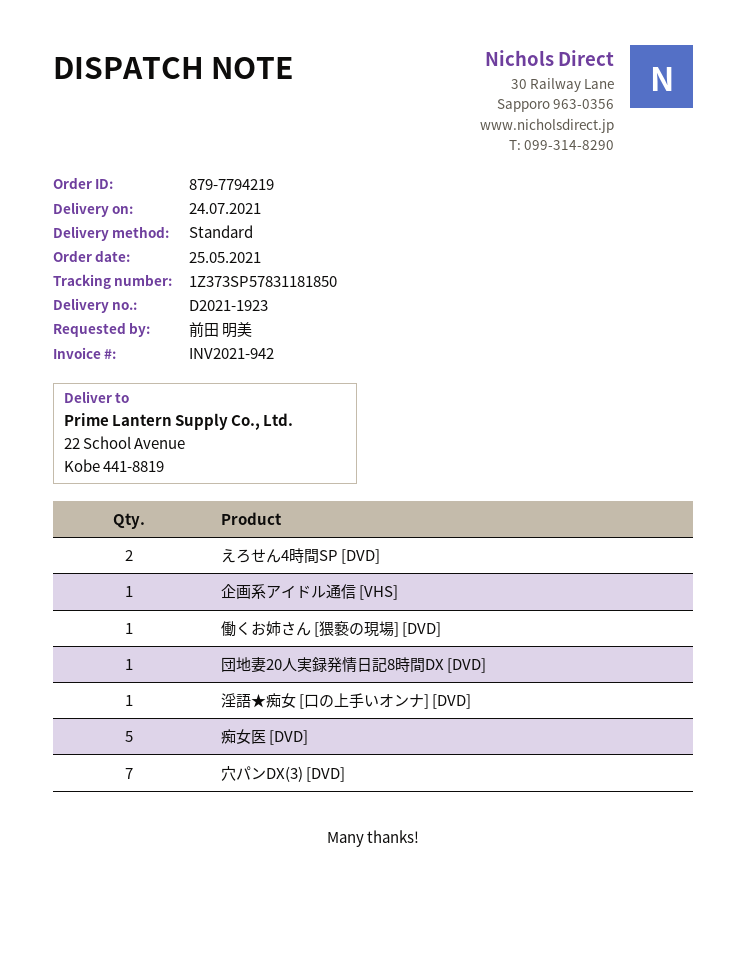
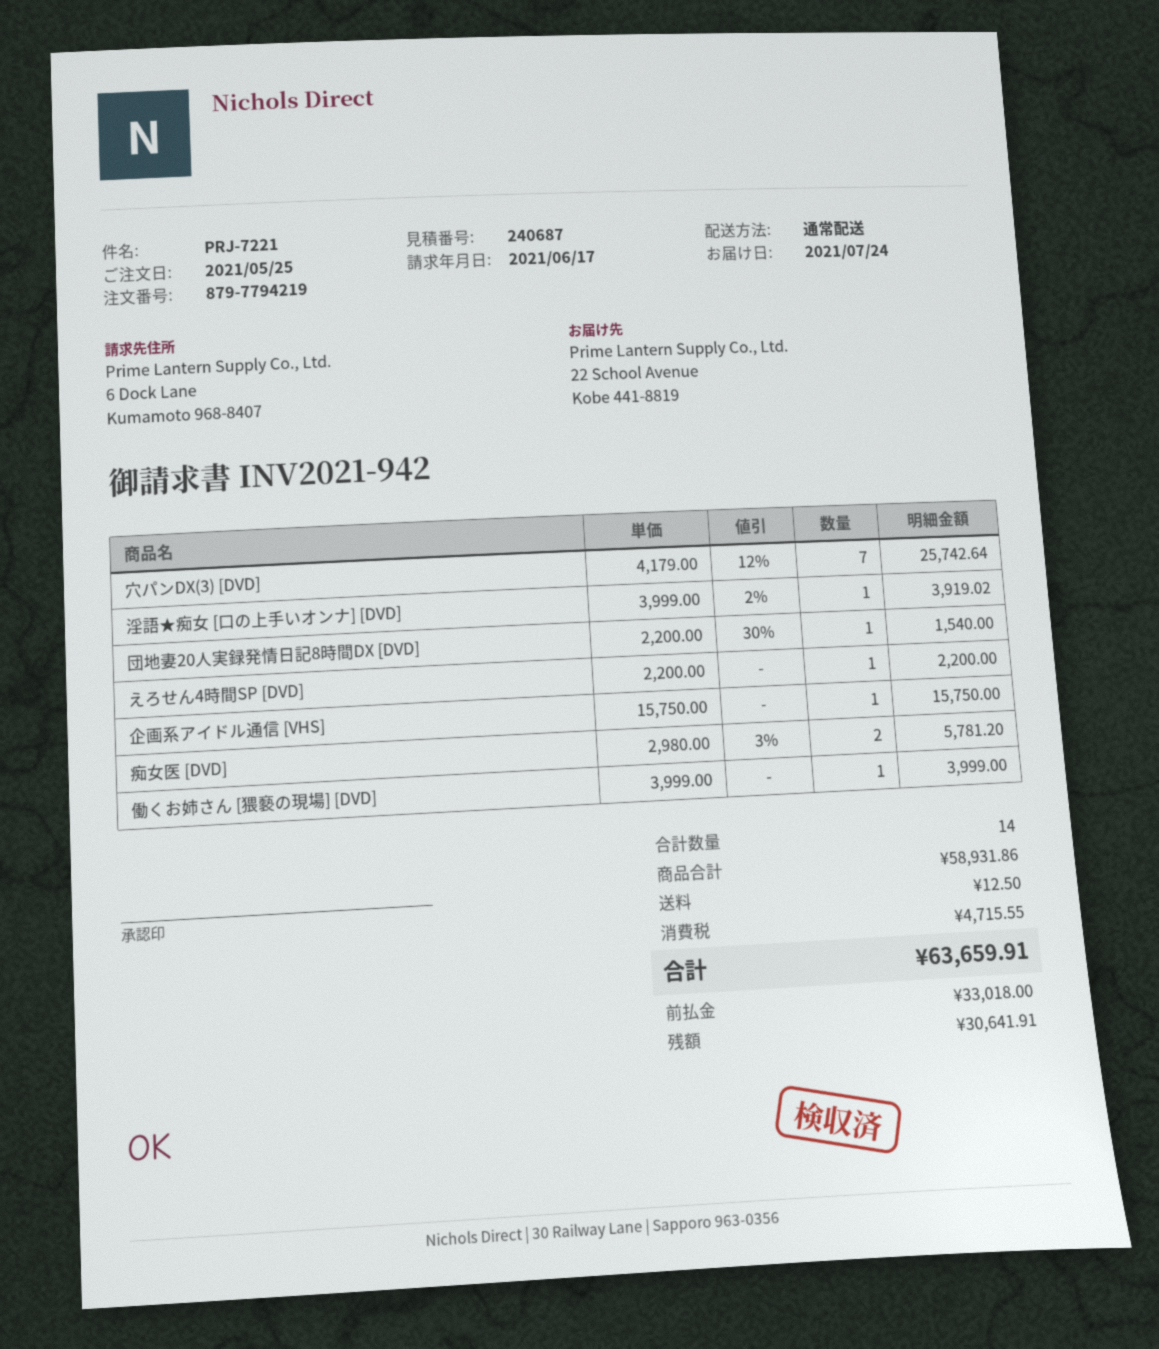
えろせん4時間SP [DVD]: 2 -> 1
痴女医 [DVD]: 5 -> 2

